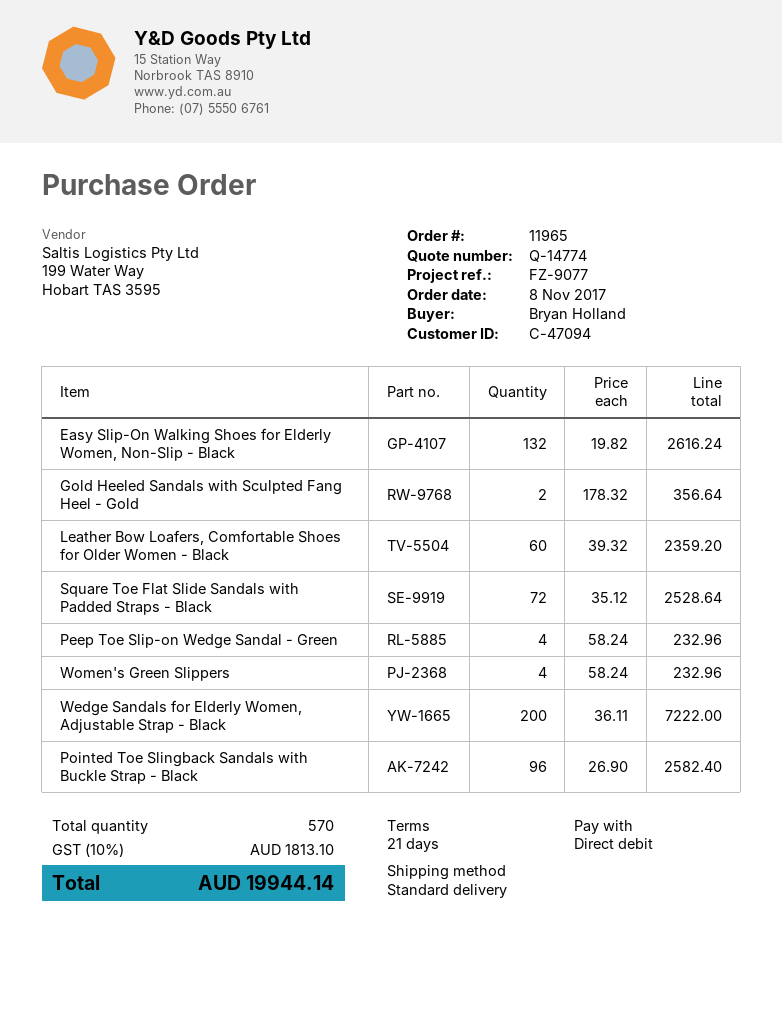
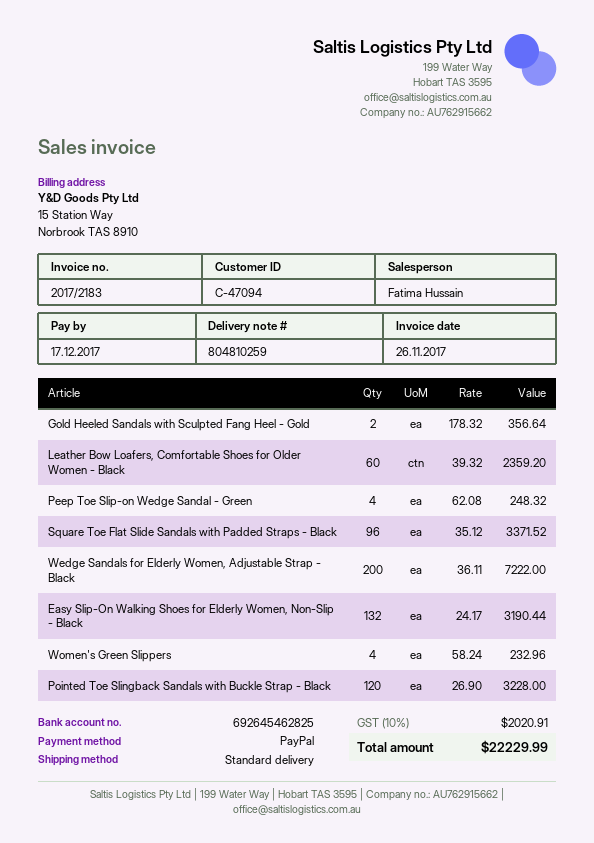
payment method: direct debit -> PayPal
Easy Slip-On Walking Shoes for Elderly Women, Non-Slip - Black: 132 x 19.82 = 2616.24 -> 132 x 24.17 = 3190.44
Square Toe Flat Slide Sandals with Padded Straps - Black: 72 x 35.12 = 2528.64 -> 96 x 35.12 = 3371.52
Peep Toe Slip-on Wedge Sandal - Green: 4 x 58.24 = 232.96 -> 4 x 62.08 = 248.32
Pointed Toe Slingback Sandals with Buckle Strap - Black: 96 x 26.90 = 2582.40 -> 120 x 26.90 = 3228.00
tax: 10% = 1813.10 -> 10% = 2020.91
total: 19944.14 -> 22229.99

